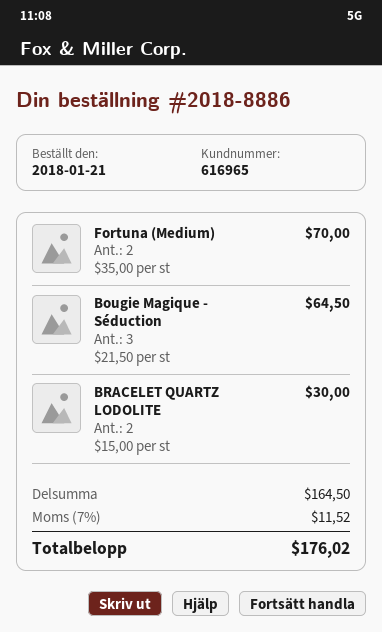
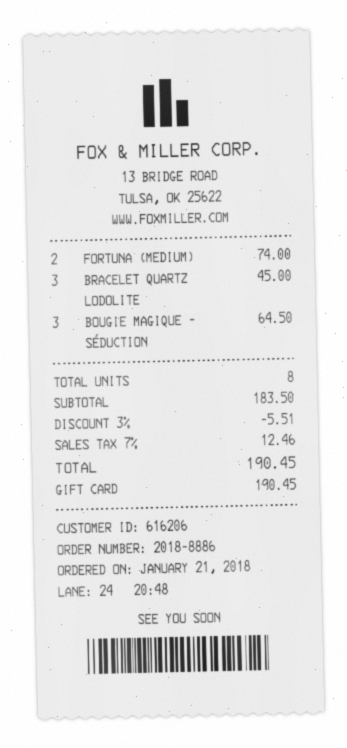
customer number: 616965 -> 616206
Fortuna (Medium): 2 for 70.00 -> 2 for 74.00
BRACELET QUARTZ LODOLITE: 2 for 30.00 -> 3 for 45.00
subtotal: 164.50 -> 183.50
discount: none -> 3% = 5.51
tax: 7% = 11.52 -> 7% = 12.46
total: 176.02 -> 190.45

